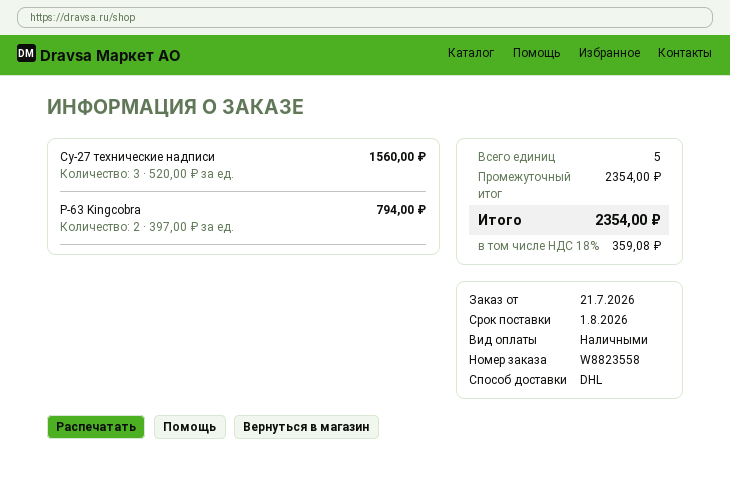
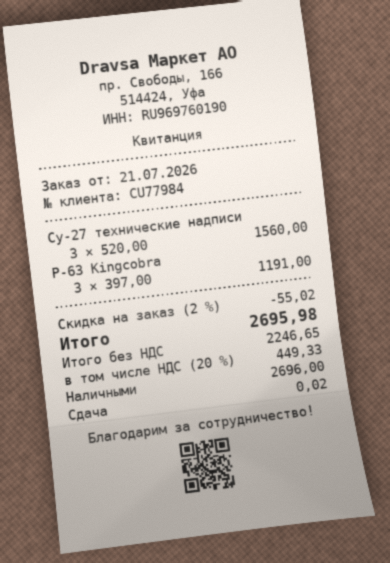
P-63 Kingcobra: 2 x 397.00 = 794.00 -> 3 x 397.00 = 1191.00
discount: none -> 2% = 55.02
tax: 18% = 359.08 -> 20% = 449.33
total: 2354.00 -> 2695.98

